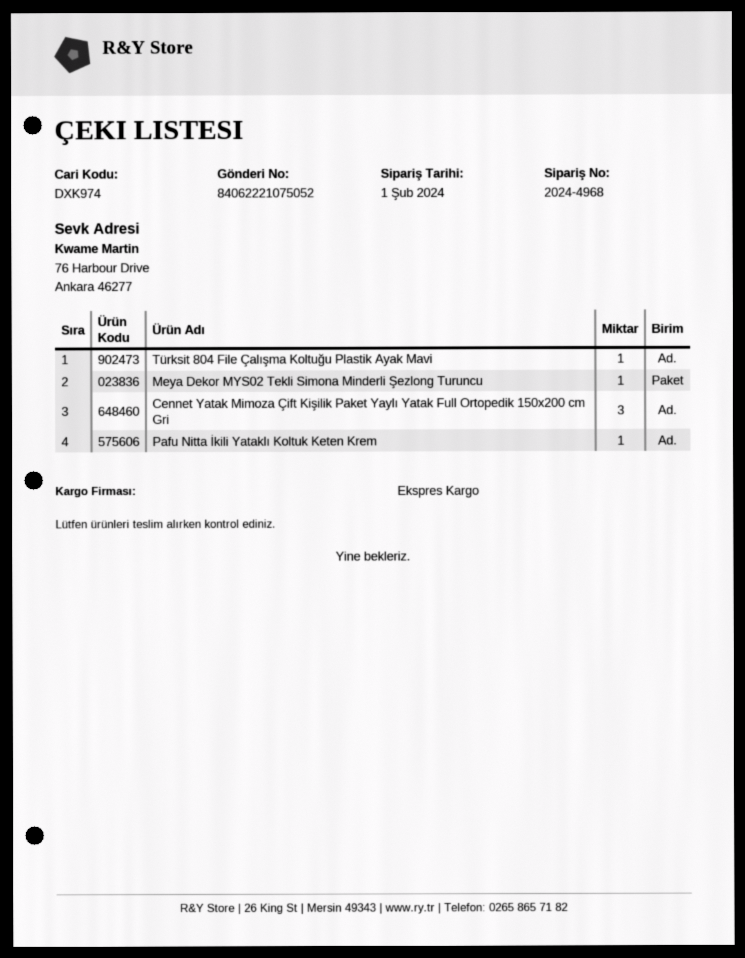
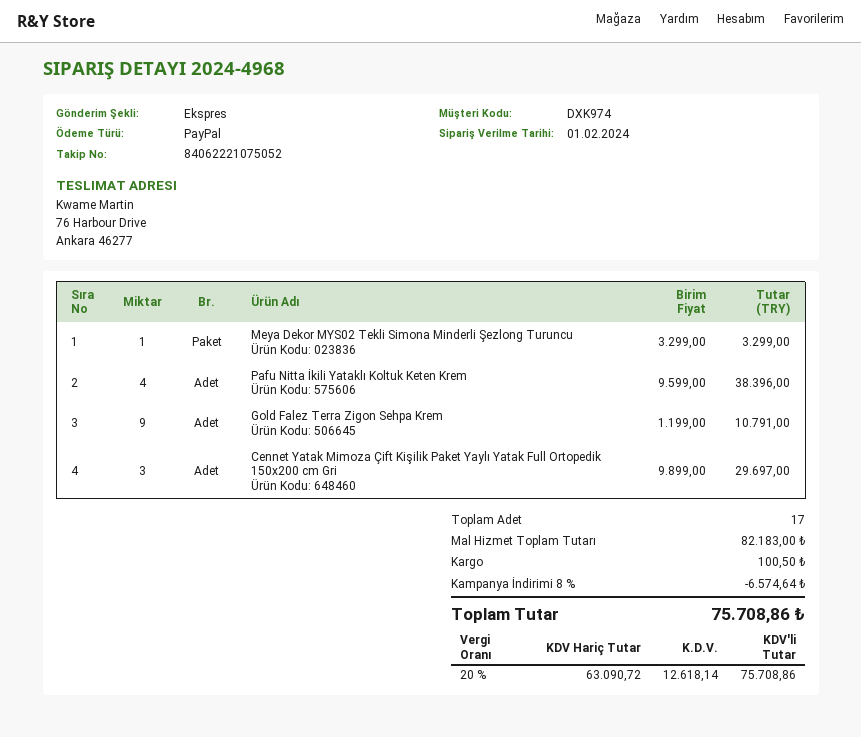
Türksit 804 File Çalışma Koltuğu Plastik Ayak Mavi: 1 -> none
Pafu Nitta İkili Yataklı Koltuk Keten Krem: 1 -> 4
Gold Falez Terra Zigon Sehpa Krem: none -> 9

